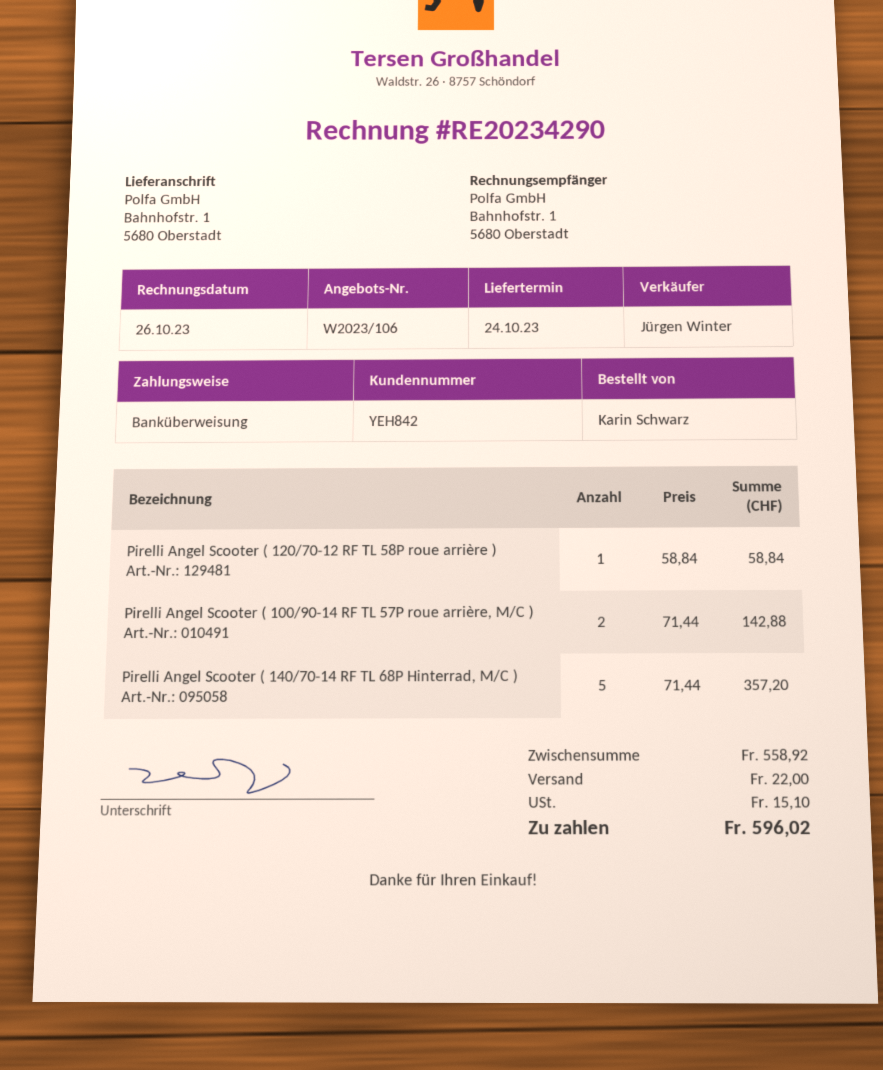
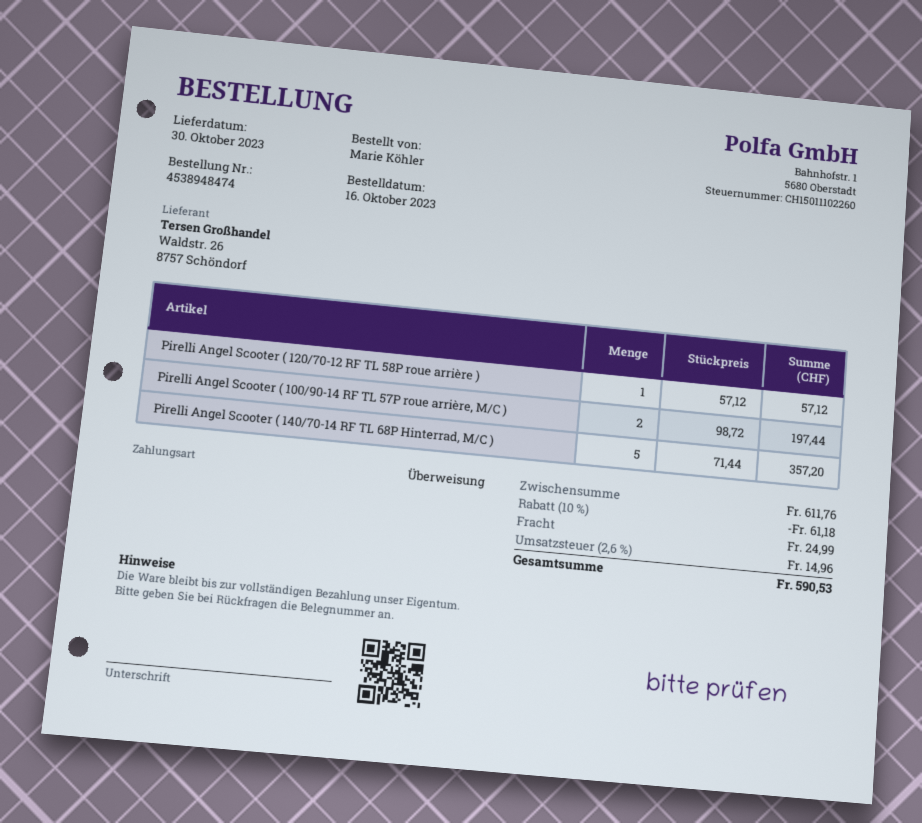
delivery date: 2023-10-24 -> 2023-10-30
ordered by: Karin Schwarz -> Marie Köhler
Pirelli Angel Scooter ( 120/70-12 RF TL 58P roue arrière ): 1 x 58.84 = 58.84 -> 1 x 57.12 = 57.12
Pirelli Angel Scooter ( 100/90-14 RF TL 57P roue arrière, M/C ): 2 x 71.44 = 142.88 -> 2 x 98.72 = 197.44
subtotal: 558.92 -> 611.76
discount: none -> 10% = 61.18
shipping: 22.00 -> 24.99
tax: 15.10 -> 14.96
total: 596.02 -> 590.53

